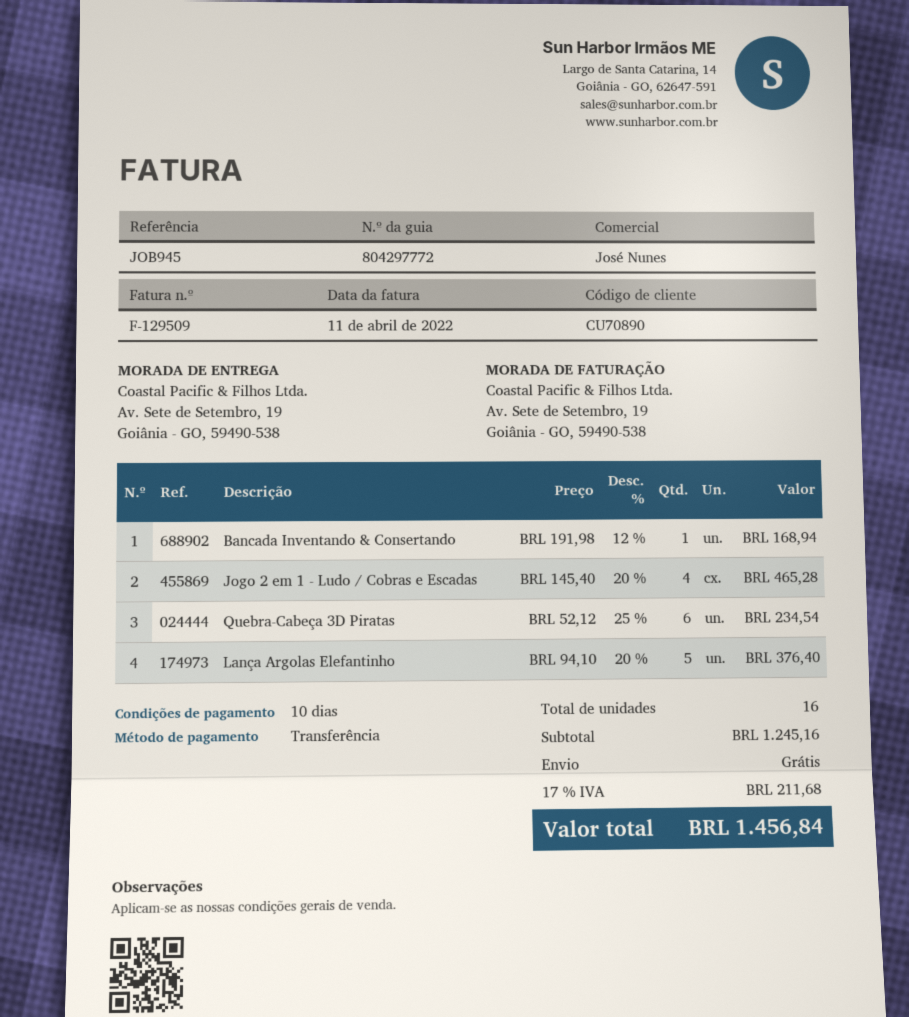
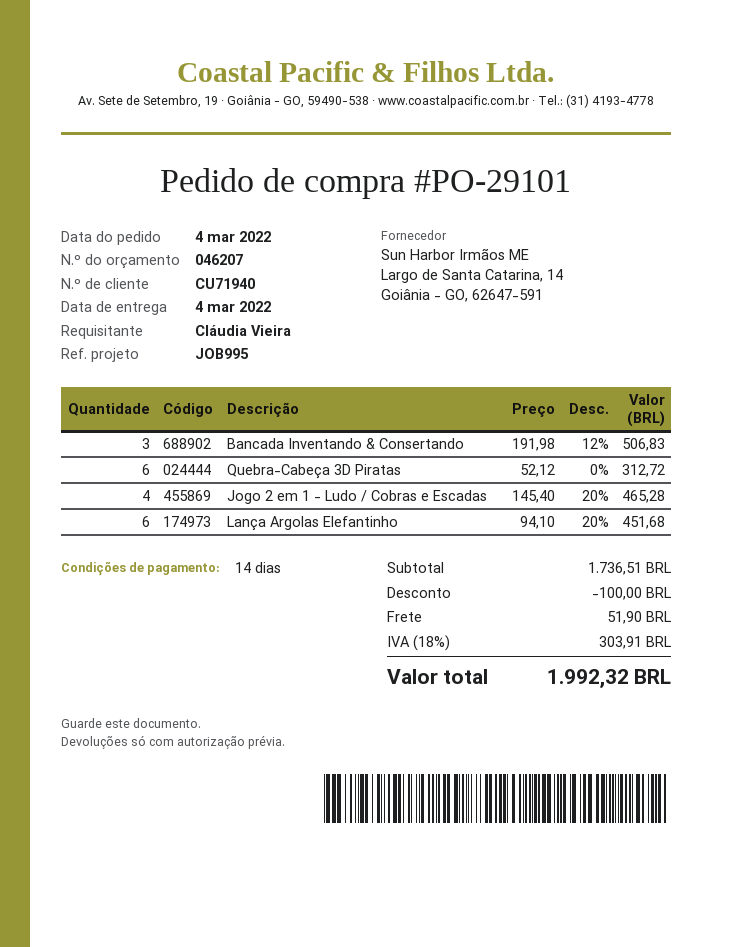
payment terms: 10 days -> 14 days
customer number: CU70890 -> CU71940
reference: JOB945 -> JOB995
Bancada Inventando & Consertando: 1 x 191.98 - 12% = 168.94 -> 3 x 191.98 - 12% = 506.83
Quebra-Cabeça 3D Piratas: 6 x 52.12 - 25% = 234.54 -> 6 x 52.12 = 312.72
Lança Argolas Elefantinho: 5 x 94.10 - 20% = 376.40 -> 6 x 94.10 - 20% = 451.68
subtotal: 1245.16 -> 1736.51
discount: none -> 100.00
shipping: 0.00 -> 51.90
tax: 17% = 211.68 -> 18% = 303.91
total: 1456.84 -> 1992.32

